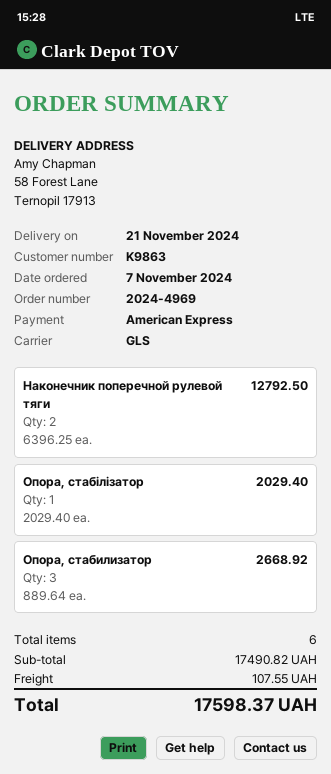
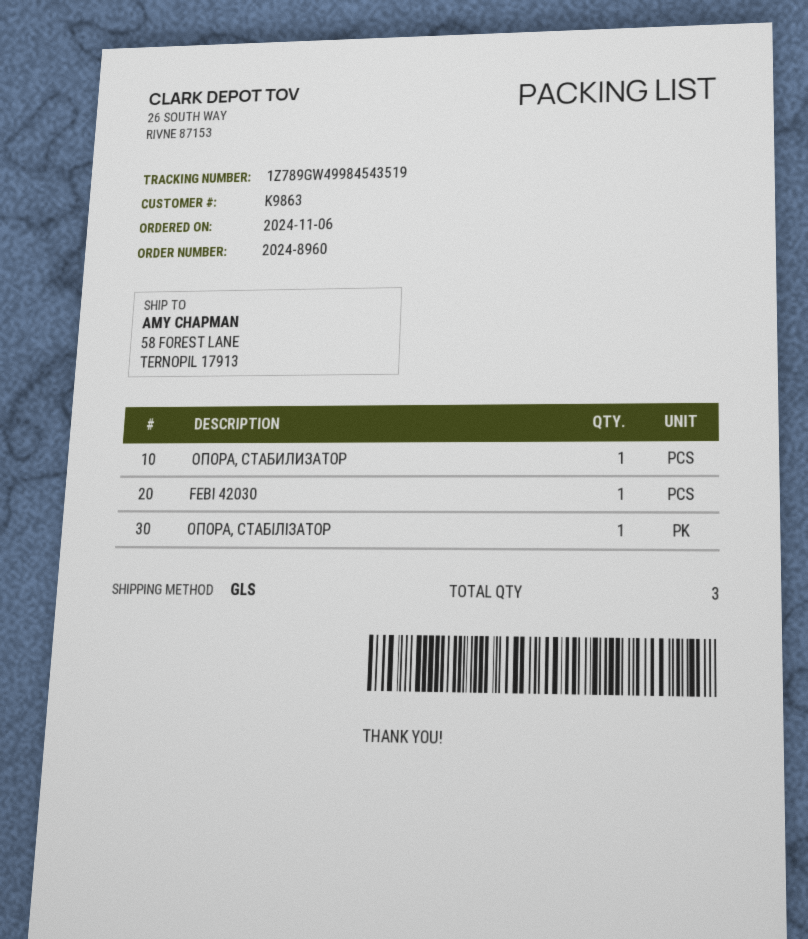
order number: 2024-4969 -> 2024-8960
order date: 2024-11-07 -> 2024-11-06
Наконечник поперечной рулевой тяги: 2 -> none
Опора, стабилизатор: 3 -> 1
FEBI 42030: none -> 1
total quantity: 6 -> 3

